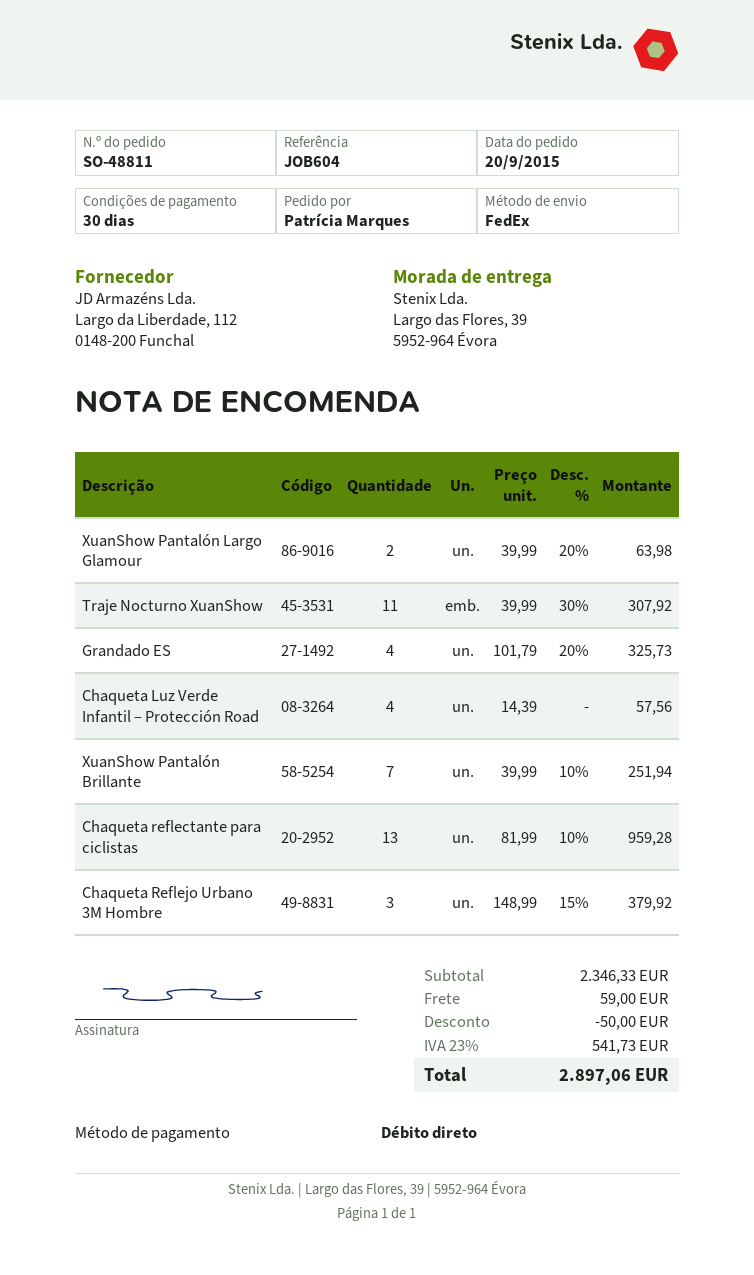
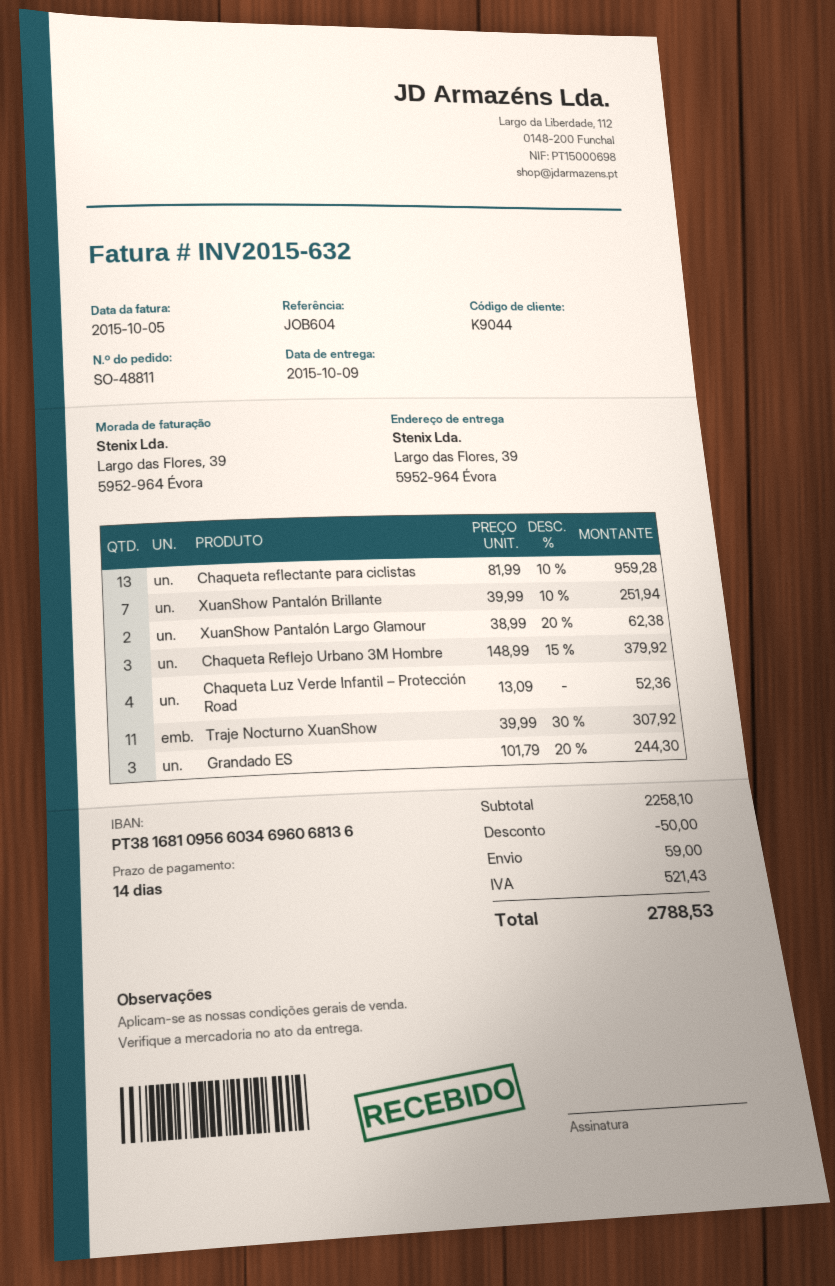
payment terms: 30 days -> 14 days
XuanShow Pantalón Largo Glamour: 2 x 39.99 - 20% = 63.98 -> 2 x 38.99 - 20% = 62.38
Grandado ES: 4 x 101.79 - 20% = 325.73 -> 3 x 101.79 - 20% = 244.30
Chaqueta Luz Verde Infantil – Protección Road: 4 x 14.39 = 57.56 -> 4 x 13.09 = 52.36
subtotal: 2346.33 -> 2258.10
tax: 541.73 -> 521.43
total: 2897.06 -> 2788.53

